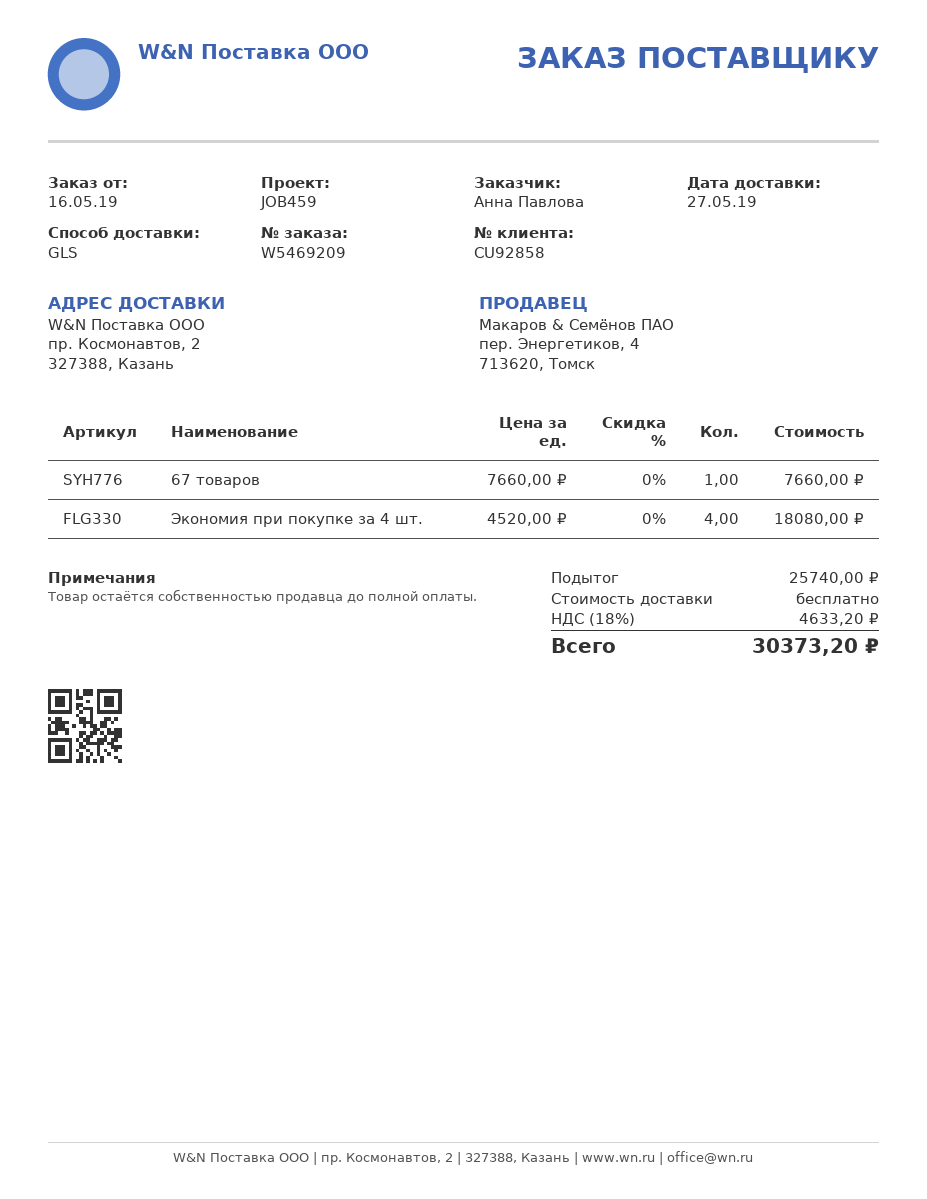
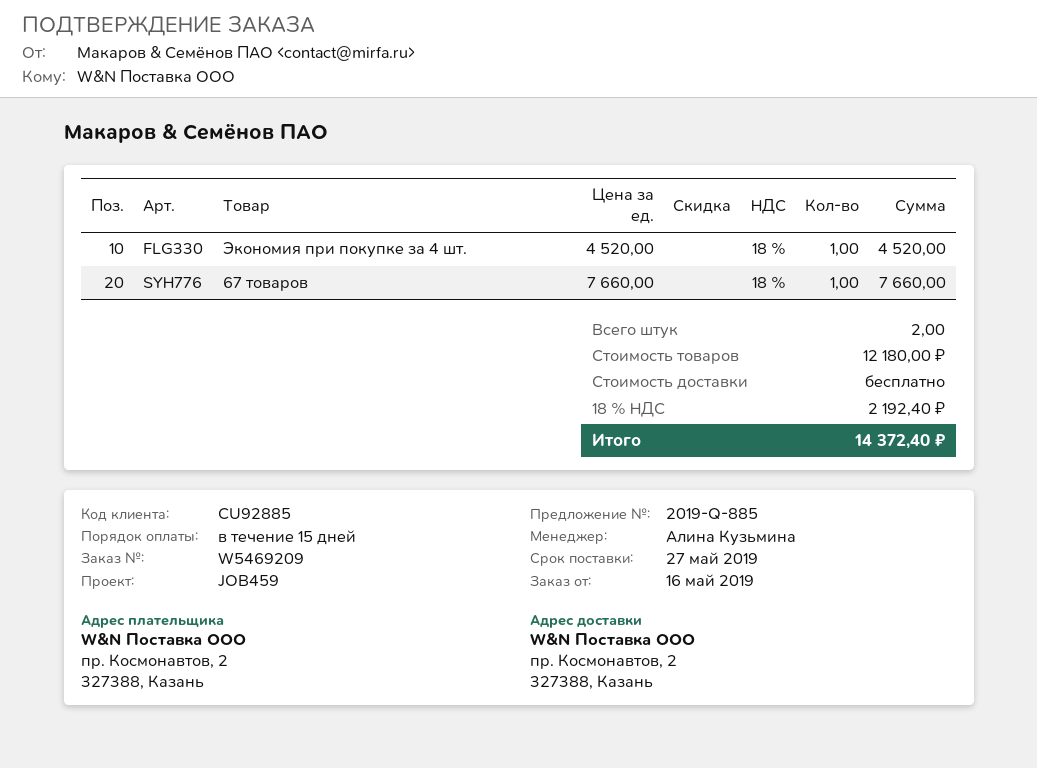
customer number: CU92858 -> CU92885
Экономия при покупке за 4 шт.: 4 x 4520.00 = 18080.00 -> 1 x 4520.00 = 4520.00
subtotal: 25740.00 -> 12180.00
tax: 18% = 4633.20 -> 18% = 2192.40
total: 30373.20 -> 14372.40

